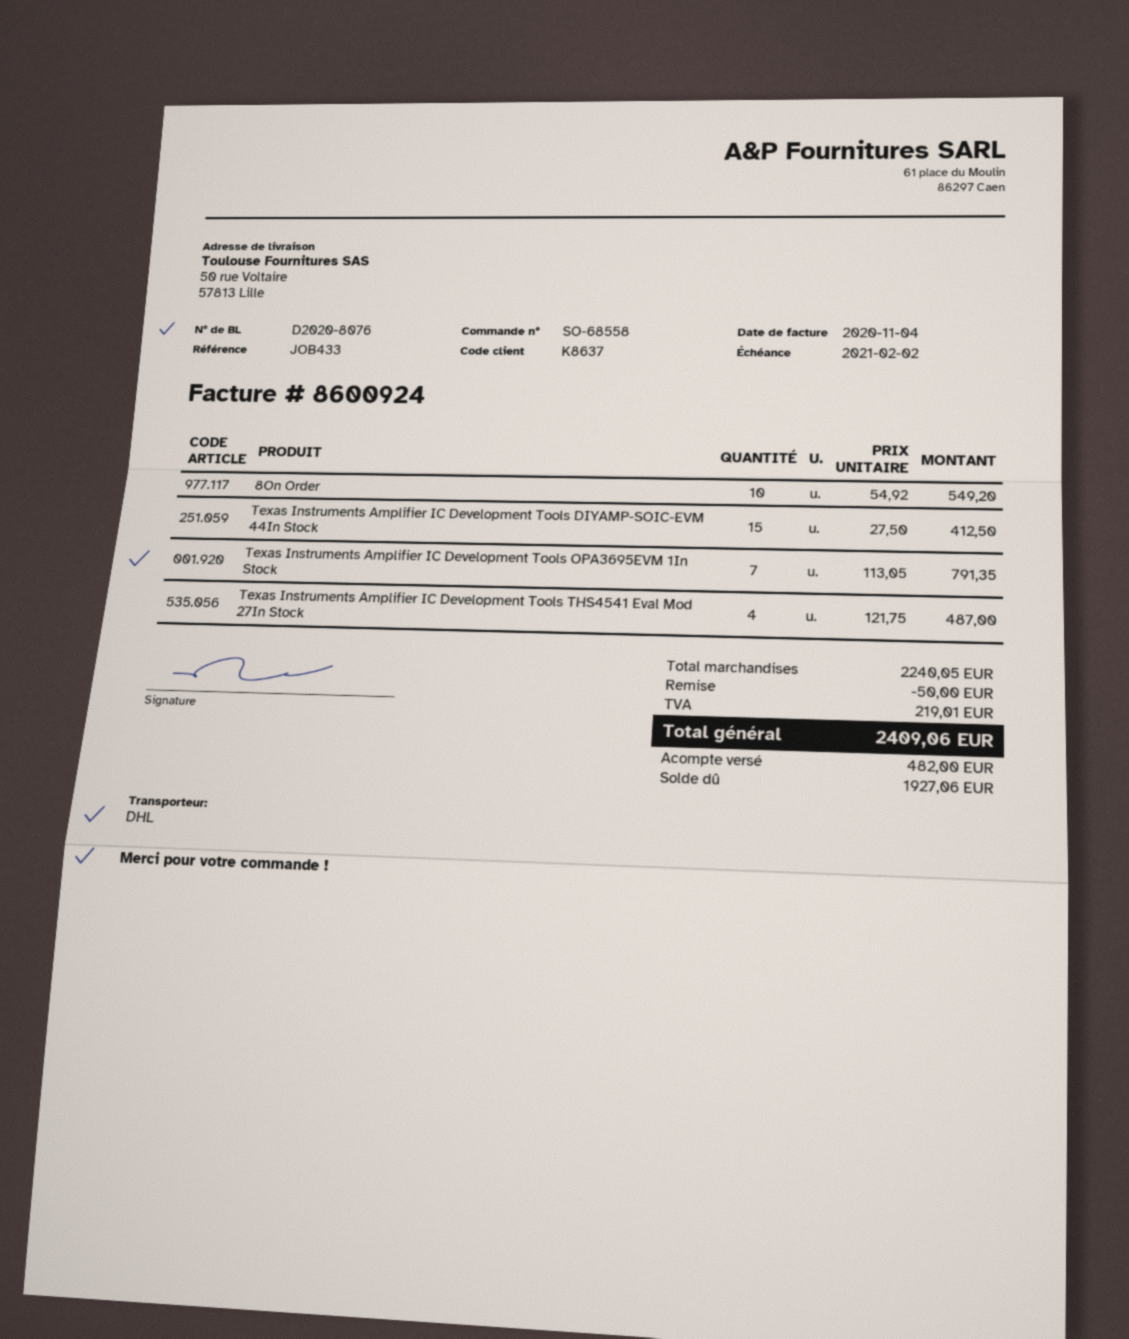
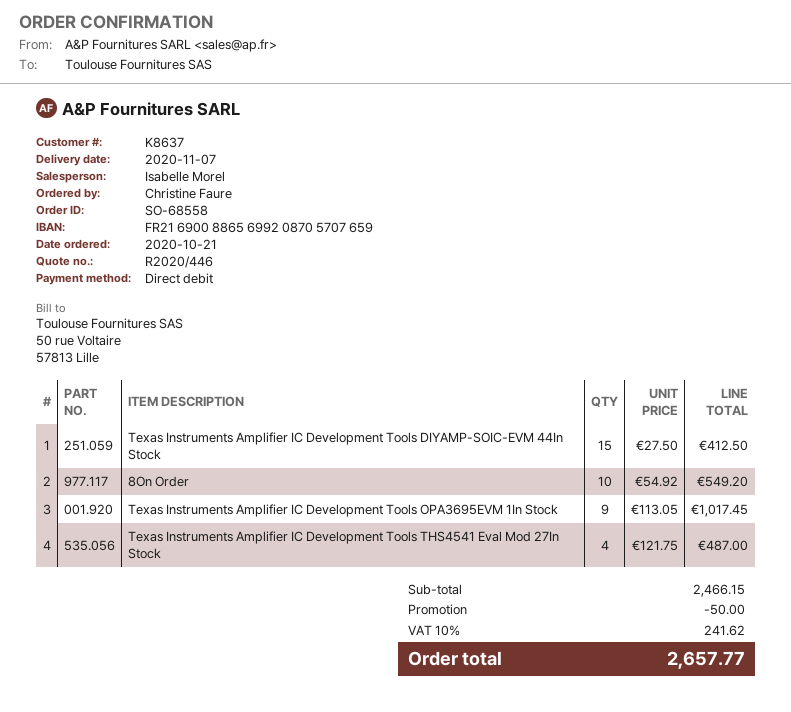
Texas Instruments Amplifier IC Development Tools OPA3695EVM 1In Stock: 7 x 113.05 = 791.35 -> 9 x 113.05 = 1017.45
subtotal: 2240.05 -> 2466.15
tax: 219.01 -> 241.62
total: 2409.06 -> 2657.77

